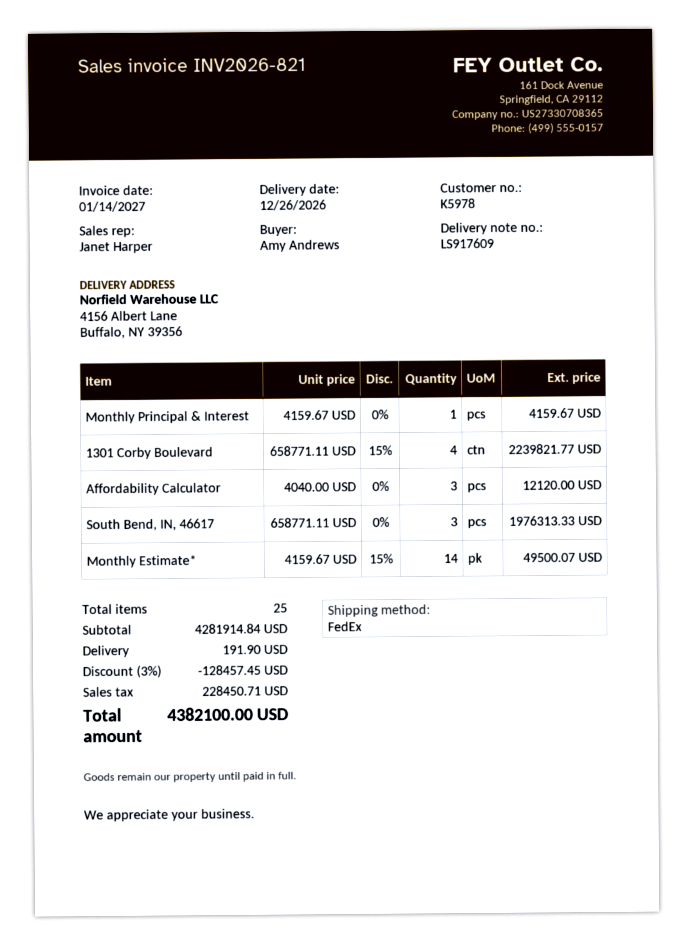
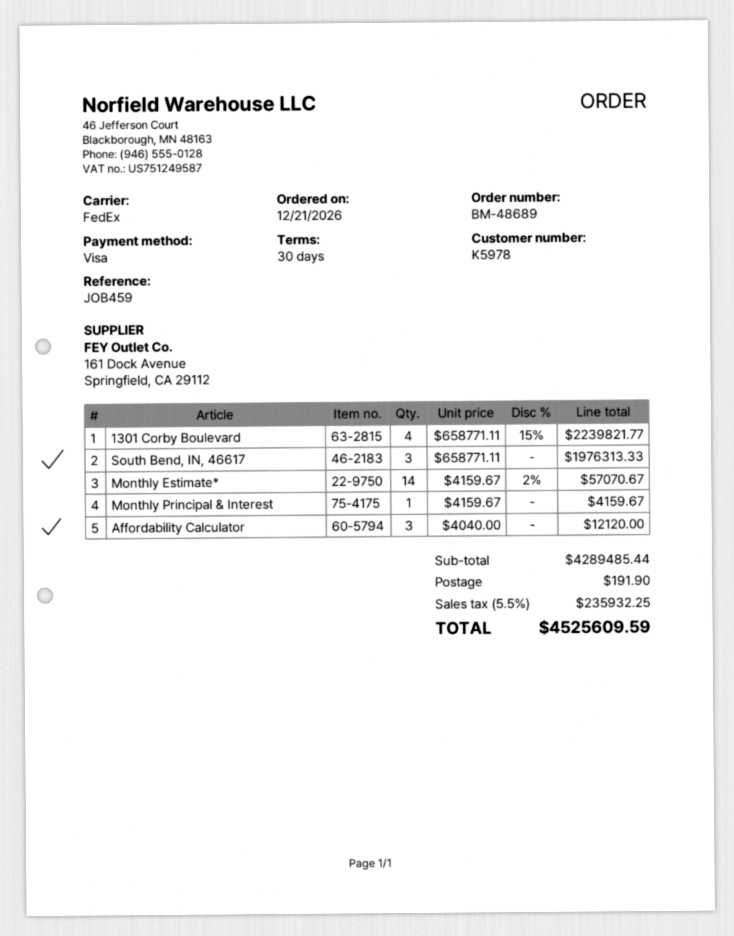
Monthly Estimate*: 14 x 4159.67 - 15% = 49500.07 -> 14 x 4159.67 - 2% = 57070.67
subtotal: 4281914.84 -> 4289485.44
discount: 3% = 128457.45 -> none
tax: 228450.71 -> 235932.25
total: 4382100.00 -> 4525609.59

